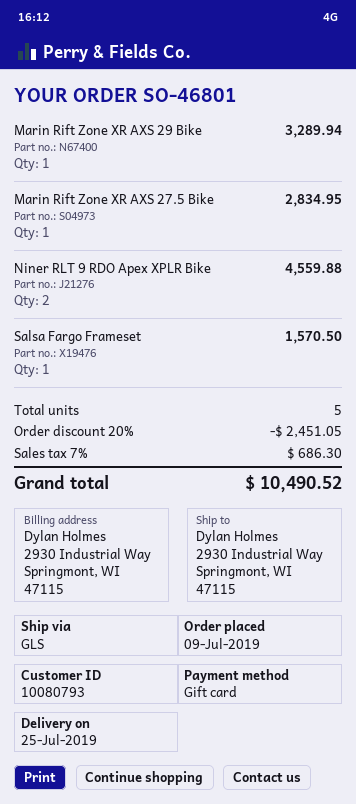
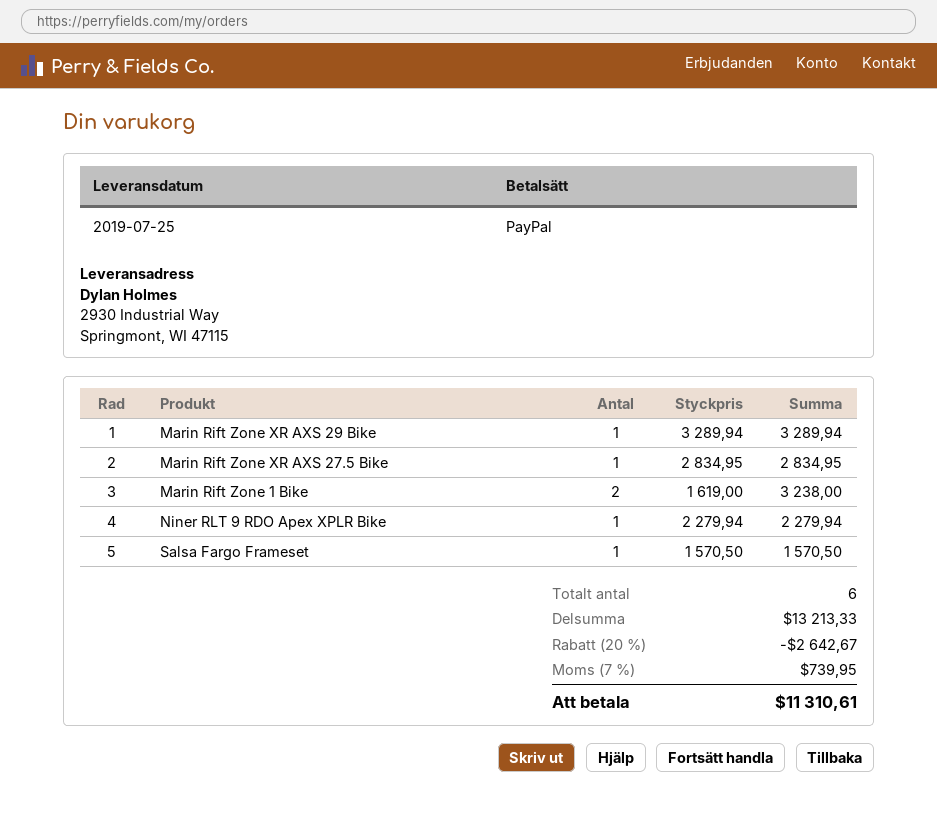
payment method: gift card -> PayPal
Niner RLT 9 RDO Apex XPLR Bike: 2 for 4559.88 -> 1 for 2279.94
Marin Rift Zone 1 Bike: none -> 2 for 3238.00
total quantity: 5 -> 6
discount: 20% = 2451.05 -> 20% = 2642.67
tax: 7% = 686.30 -> 7% = 739.95
total: 10490.52 -> 11310.61

